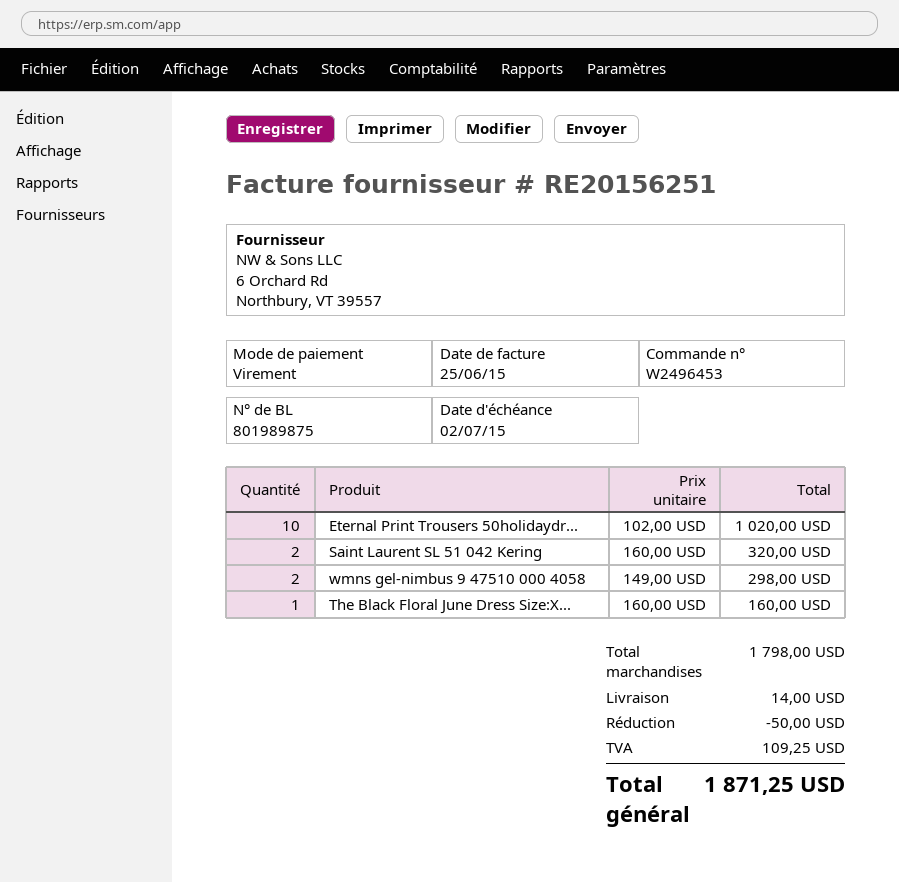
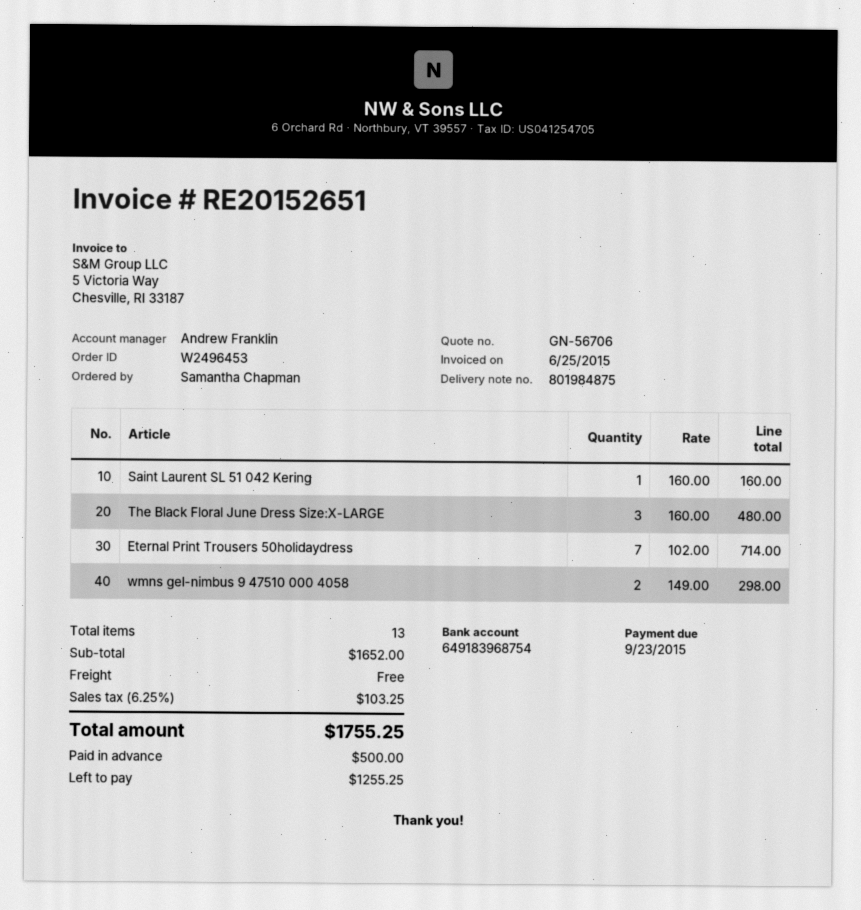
delivery note number: 801989875 -> 801984875
invoice number: RE20156251 -> RE20152651
due date: 2015-07-02 -> 2015-09-23
Eternal Print Trousers 50holidaydr...: 10 x 102.00 = 1020.00 -> 7 x 102.00 = 714.00
Saint Laurent SL 51 042 Kering: 2 x 160.00 = 320.00 -> 1 x 160.00 = 160.00
The Black Floral June Dress Size:X...: 1 x 160.00 = 160.00 -> 3 x 160.00 = 480.00
subtotal: 1798.00 -> 1652.00
discount: 50.00 -> none
shipping: 14.00 -> 0.00
tax: 109.25 -> 103.25
total: 1871.25 -> 1755.25

